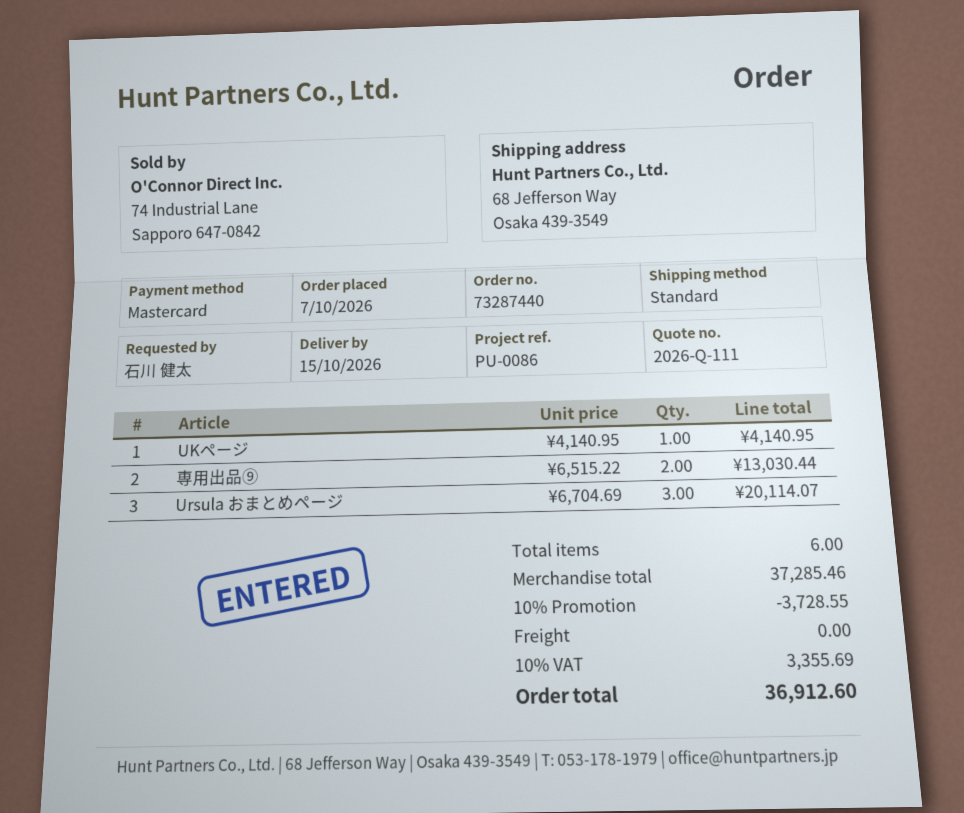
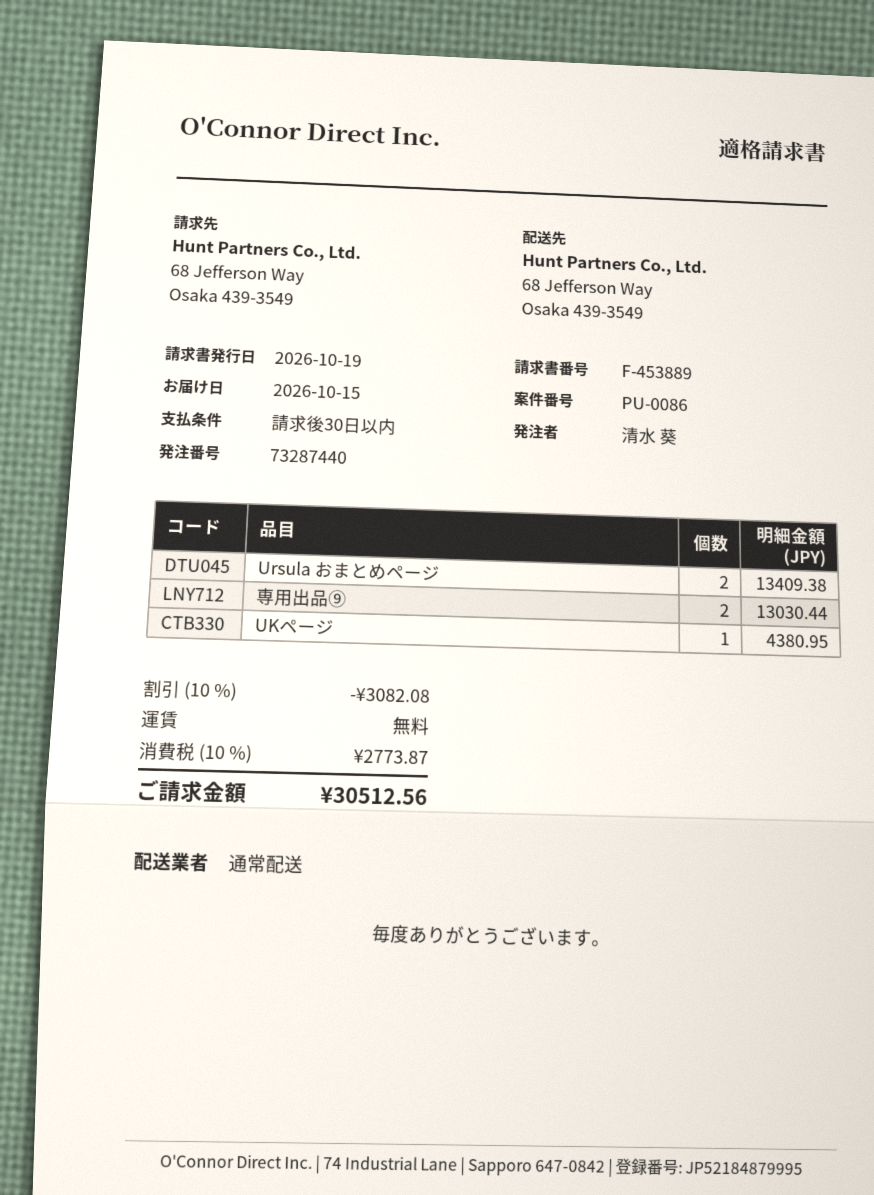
ordered by: 石川 健太 -> 清水 葵
UKページ: 1 for 4140.95 -> 1 for 4380.95
Ursula おまとめページ: 3 for 20114.07 -> 2 for 13409.38
discount: 10% = 3728.55 -> 10% = 3082.08
tax: 10% = 3355.69 -> 10% = 2773.87
total: 36912.60 -> 30512.56

